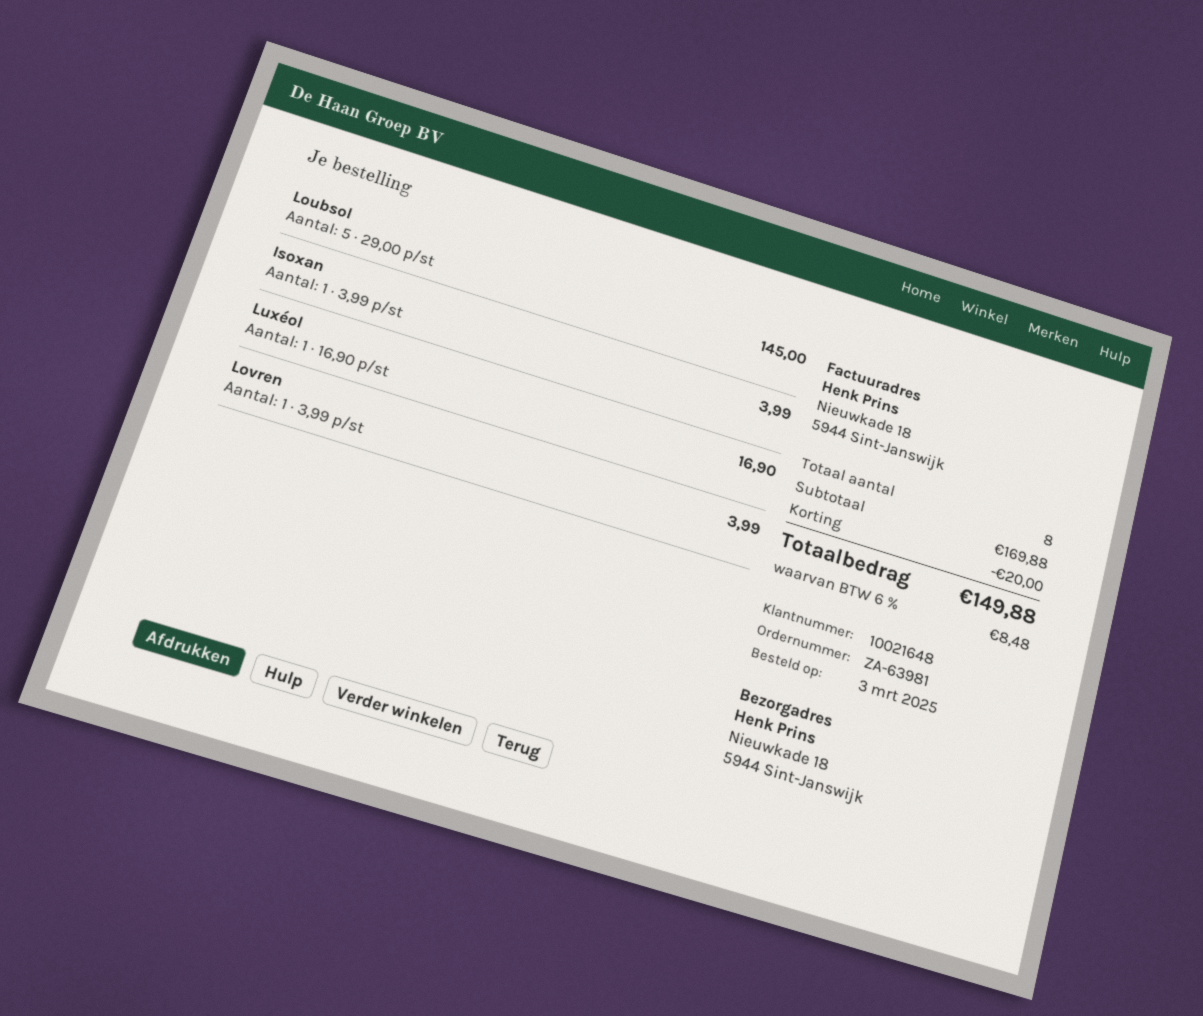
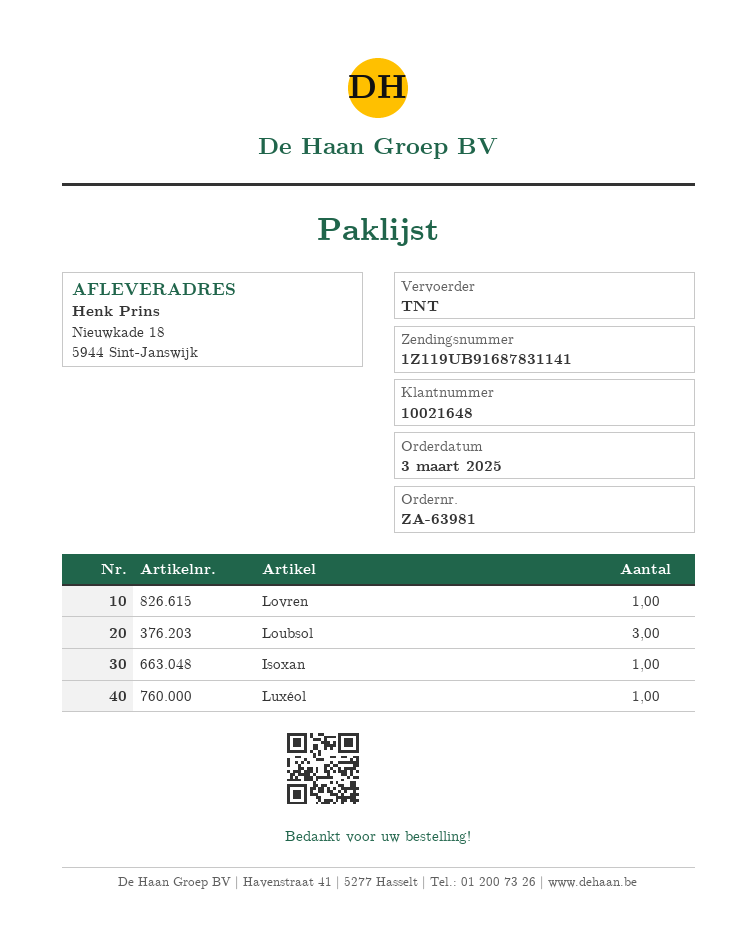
Loubsol: 5 -> 3

